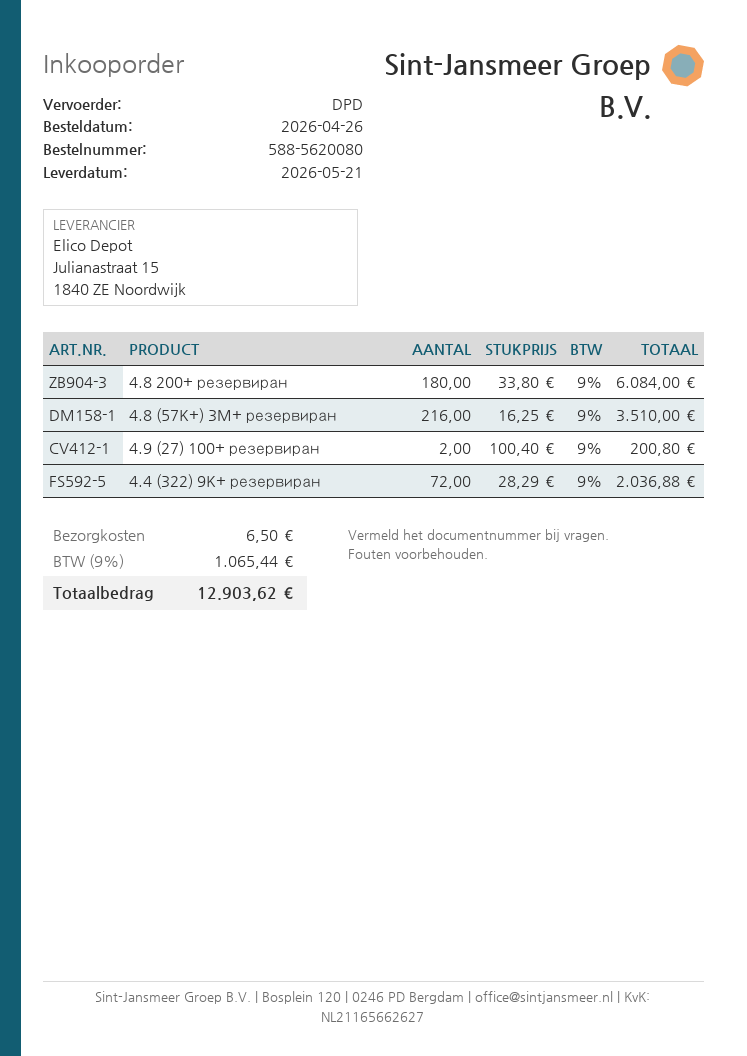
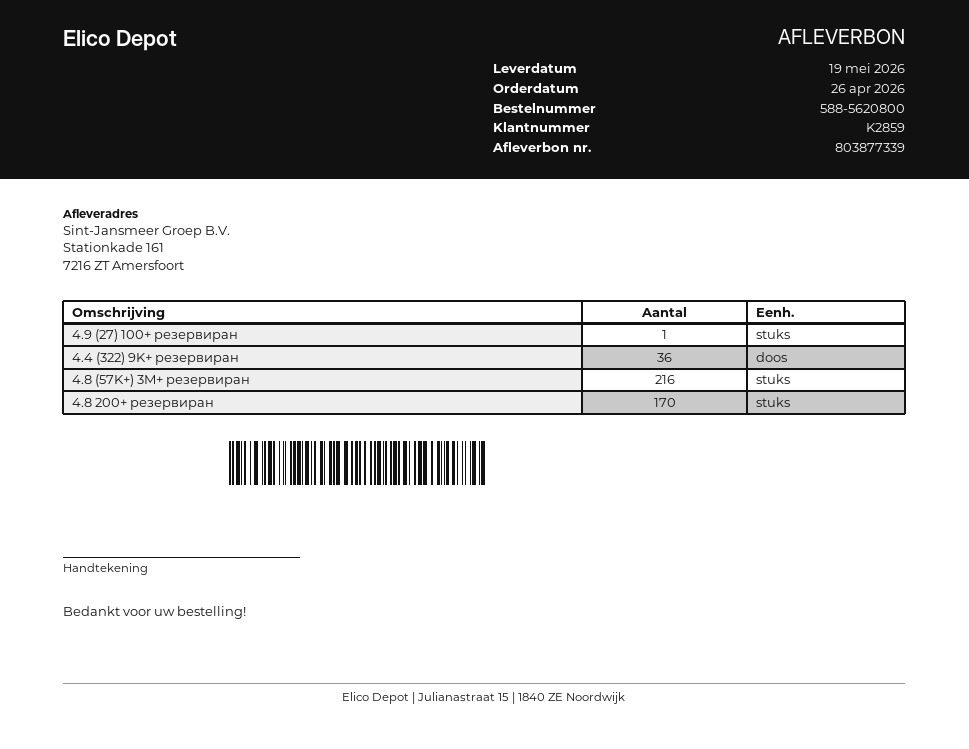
order number: 588-5620080 -> 588-5620800
delivery date: 2026-05-21 -> 2026-05-19
4.8 200+ резервиран: 180 -> 170
4.9 (27) 100+ резервиран: 2 -> 1
4.4 (322) 9K+ резервиран: 72 -> 36

